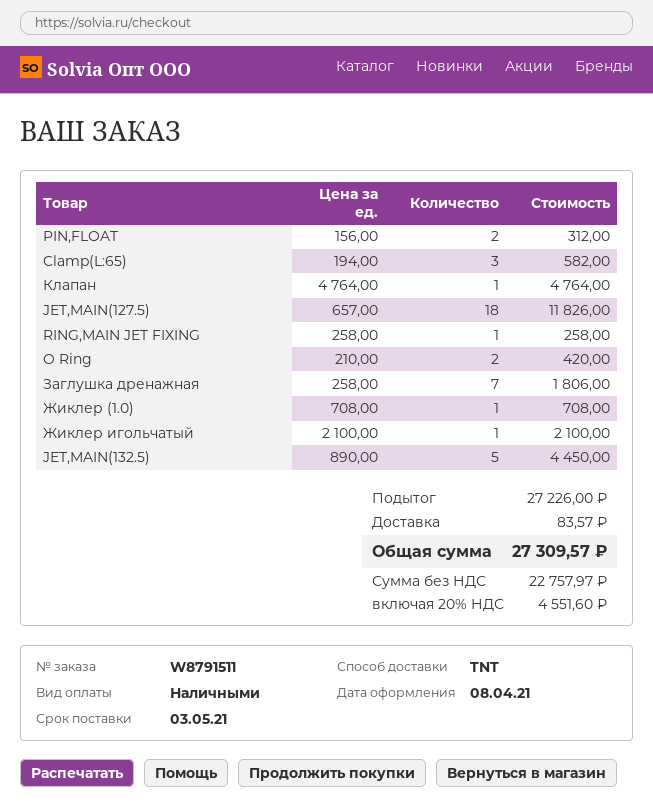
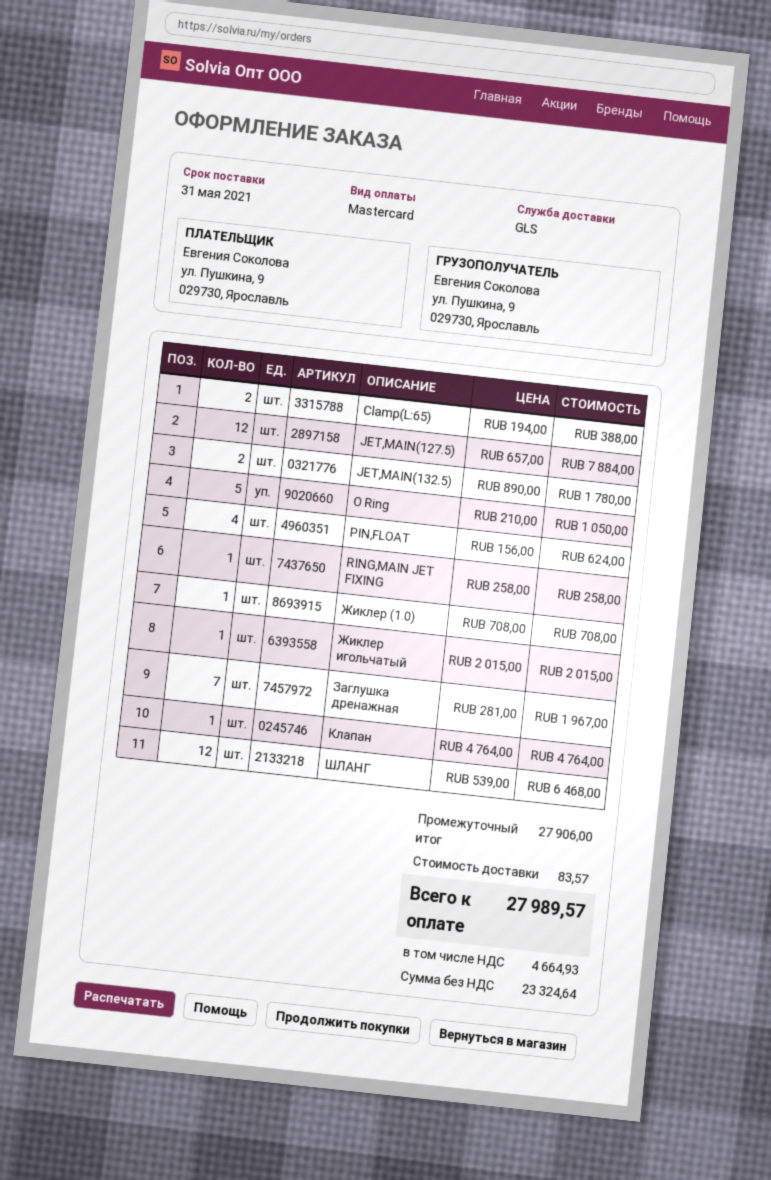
delivery date: 2021-05-03 -> 2021-05-31
payment method: cash -> Mastercard
shipping method: TNT -> GLS
PIN,FLOAT: 2 x 156.00 = 312.00 -> 4 x 156.00 = 624.00
Clamp(L:65): 3 x 194.00 = 582.00 -> 2 x 194.00 = 388.00
JET,MAIN(127.5): 18 x 657.00 = 11826.00 -> 12 x 657.00 = 7884.00
O Ring: 2 x 210.00 = 420.00 -> 5 x 210.00 = 1050.00
Заглушка дренажная: 7 x 258.00 = 1806.00 -> 7 x 281.00 = 1967.00
Жиклер игольчатый: 1 x 2100.00 = 2100.00 -> 1 x 2015.00 = 2015.00
JET,MAIN(132.5): 5 x 890.00 = 4450.00 -> 2 x 890.00 = 1780.00
ШЛАНГ: none -> 12 x 539.00 = 6468.00
subtotal: 27226.00 -> 27906.00
net: 22757.97 -> 23324.64
tax: 4551.60 -> 4664.93
total: 27309.57 -> 27989.57

